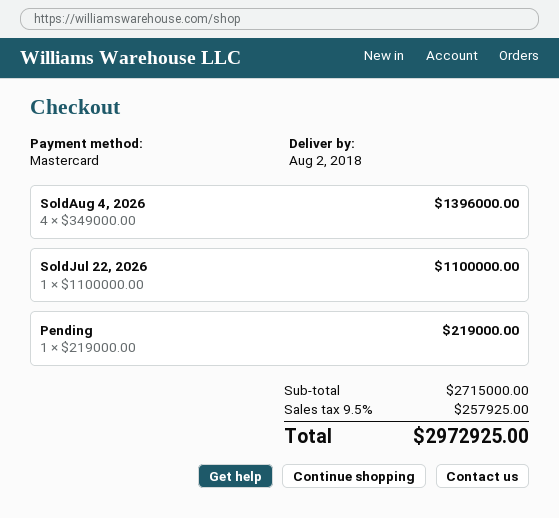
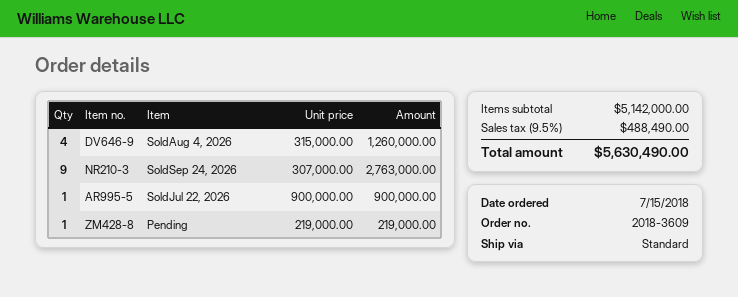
SoldAug 4, 2026: 4 x 349000.00 = 1396000.00 -> 4 x 315000.00 = 1260000.00
SoldJul 22, 2026: 1 x 1100000.00 = 1100000.00 -> 1 x 900000.00 = 900000.00
SoldSep 24, 2026: none -> 9 x 307000.00 = 2763000.00
subtotal: 2715000.00 -> 5142000.00
tax: 9.5% = 257925.00 -> 9.5% = 488490.00
total: 2972925.00 -> 5630490.00

